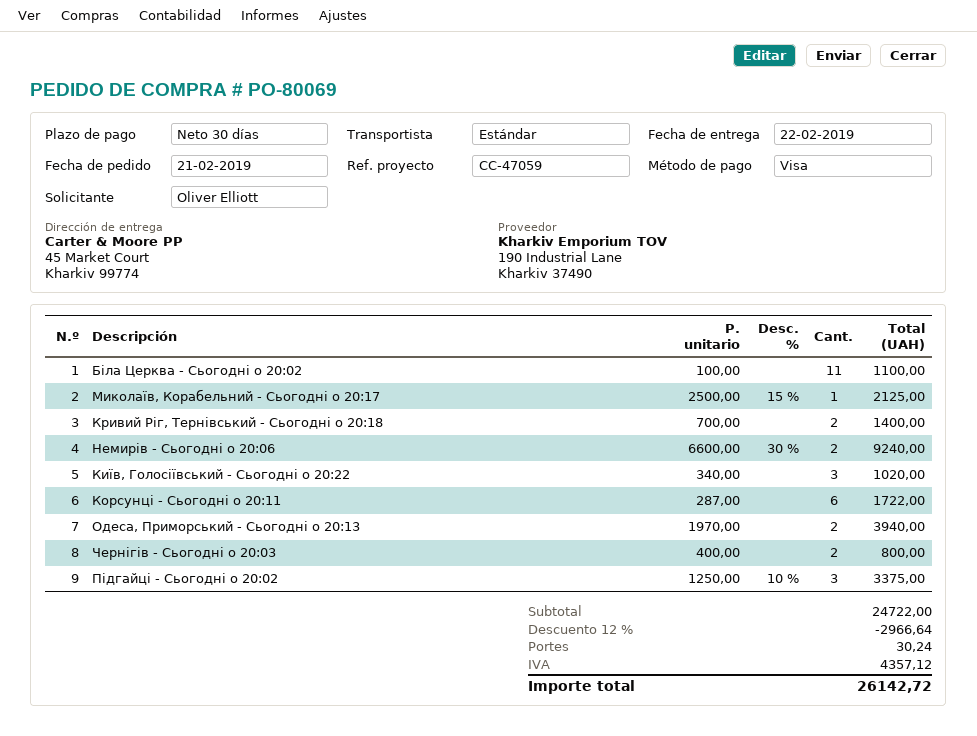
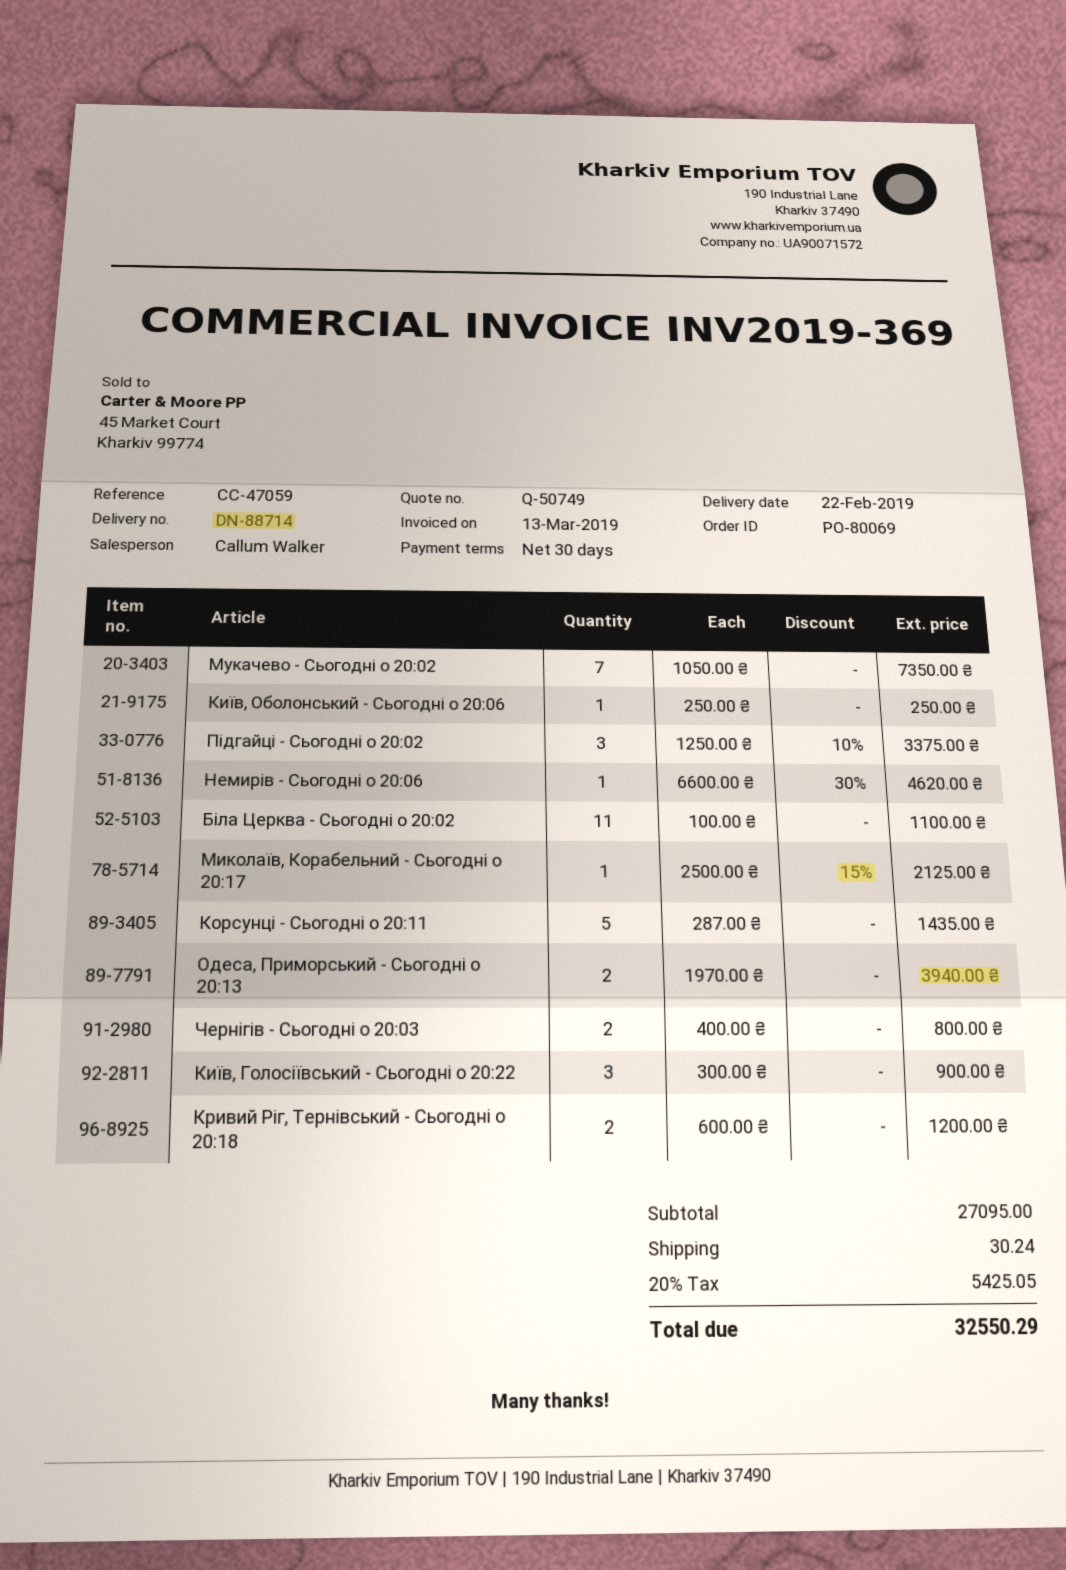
Кривий Ріг, Тернівський - Сьогодні о 20:18: 2 x 700.00 = 1400.00 -> 2 x 600.00 = 1200.00
Немирів - Сьогодні о 20:06: 2 x 6600.00 - 30% = 9240.00 -> 1 x 6600.00 - 30% = 4620.00
Київ, Голосіївський - Сьогодні о 20:22: 3 x 340.00 = 1020.00 -> 3 x 300.00 = 900.00
Корсунці - Сьогодні о 20:11: 6 x 287.00 = 1722.00 -> 5 x 287.00 = 1435.00
Мукачево - Сьогодні о 20:02: none -> 7 x 1050.00 = 7350.00
Київ, Оболонський - Сьогодні о 20:06: none -> 1 x 250.00 = 250.00
subtotal: 24722.00 -> 27095.00
discount: 12% = 2966.64 -> none
tax: 4357.12 -> 5425.05
total: 26142.72 -> 32550.29

